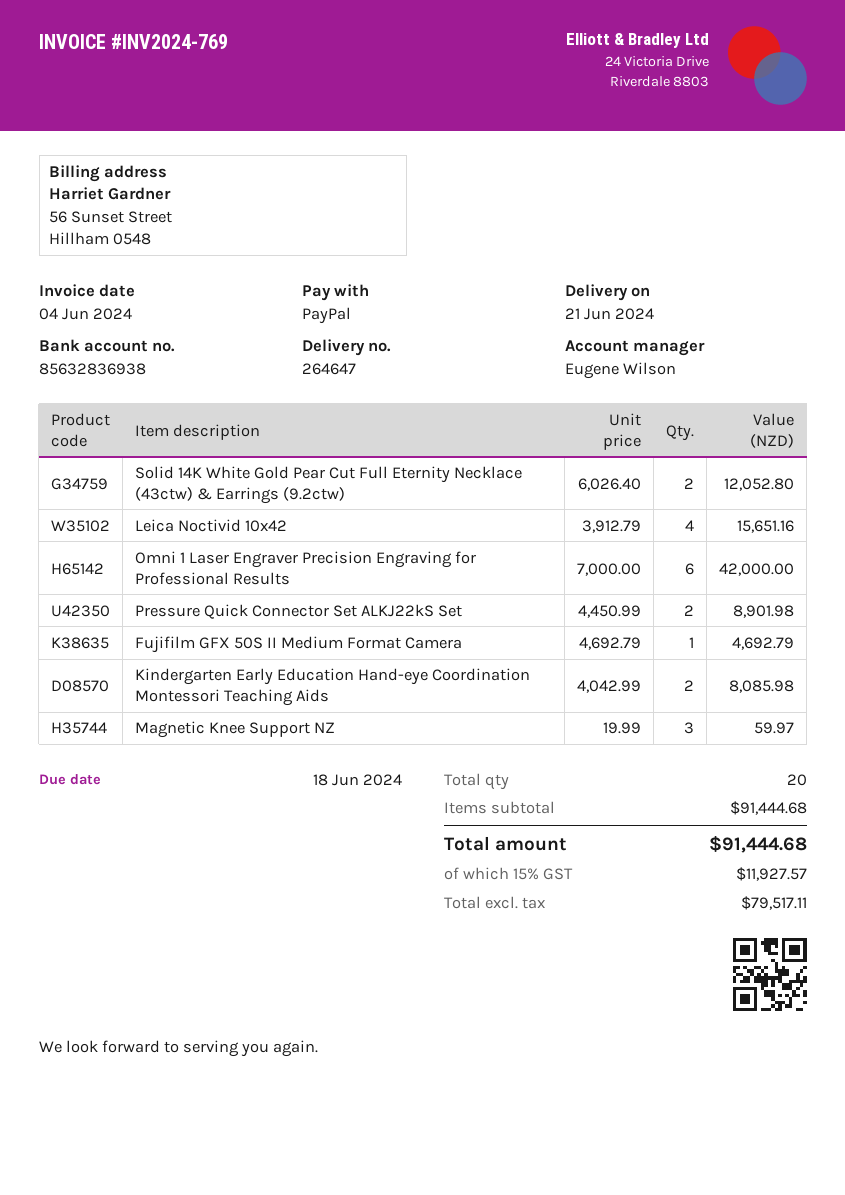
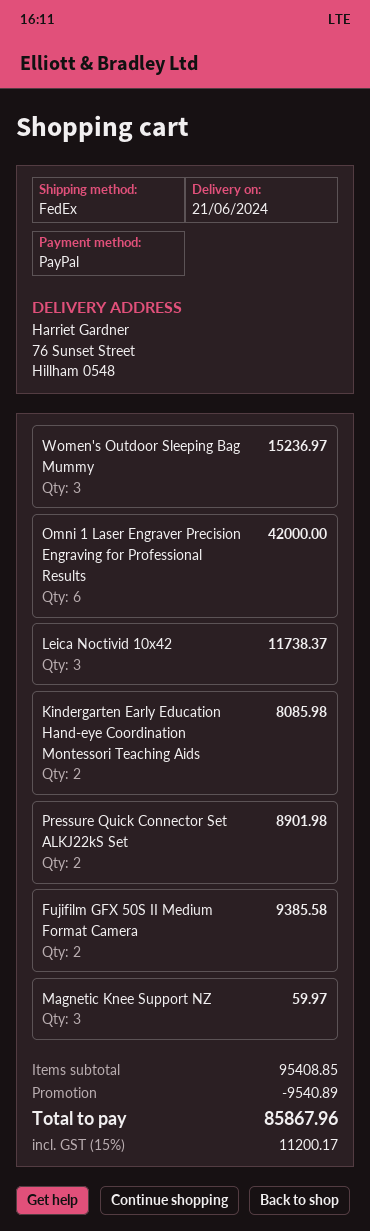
Solid 14K White Gold Pear Cut Full Eternity Necklace (43ctw) & Earrings (9.2ctw): 2 for 12052.80 -> none
Leica Noctivid 10x42: 4 for 15651.16 -> 3 for 11738.37
Fujifilm GFX 50S II Medium Format Camera: 1 for 4692.79 -> 2 for 9385.58
Women's Outdoor Sleeping Bag Mummy: none -> 3 for 15236.97
subtotal: 91444.68 -> 95408.85
discount: none -> 9540.89
tax: 15% = 11927.57 -> 15% = 11200.17
total: 91444.68 -> 85867.96

